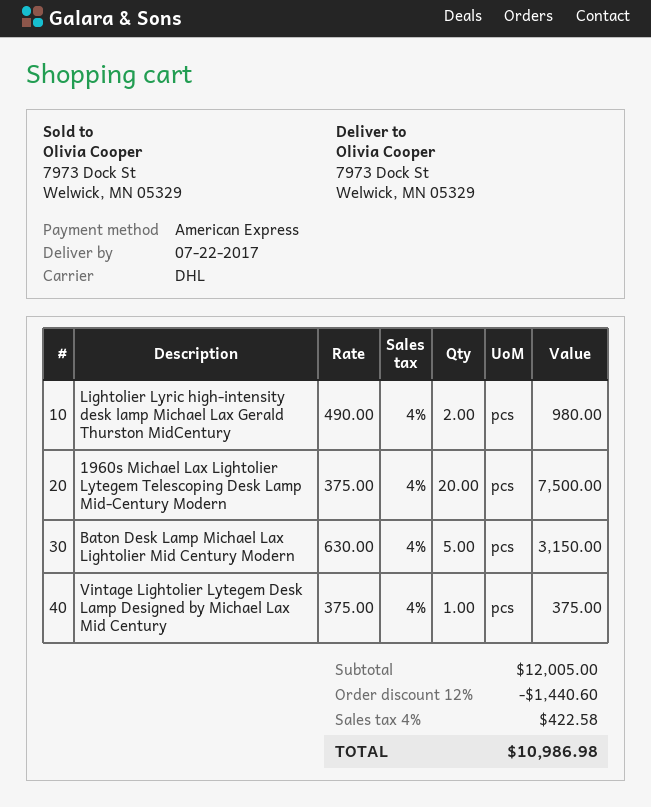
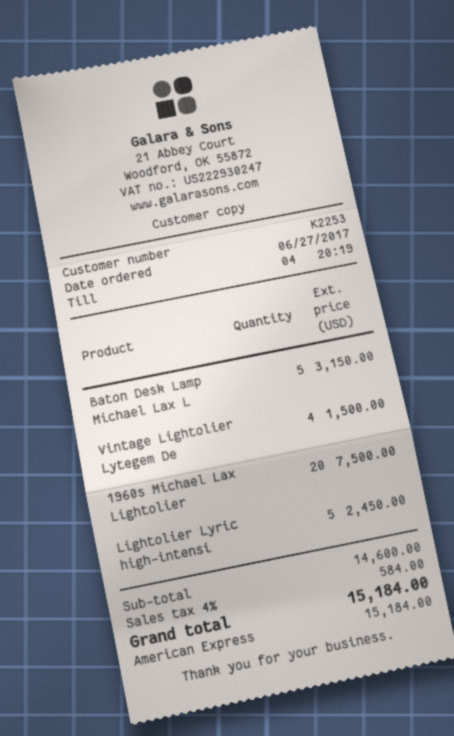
Lightolier Lyric high-intensity desk lamp Michael Lax Gerald Thurston MidCentury: 2 for 980.00 -> 5 for 2450.00
Vintage Lightolier Lytegem Desk Lamp Designed by Michael Lax Mid Century: 1 for 375.00 -> 4 for 1500.00
subtotal: 12005.00 -> 14600.00
discount: 12% = 1440.60 -> none
tax: 4% = 422.58 -> 4% = 584.00
total: 10986.98 -> 15184.00

